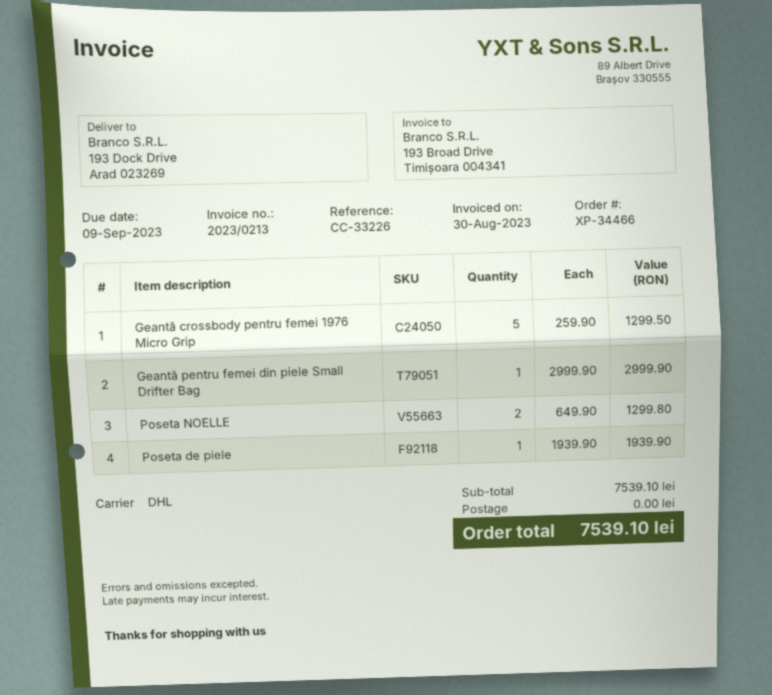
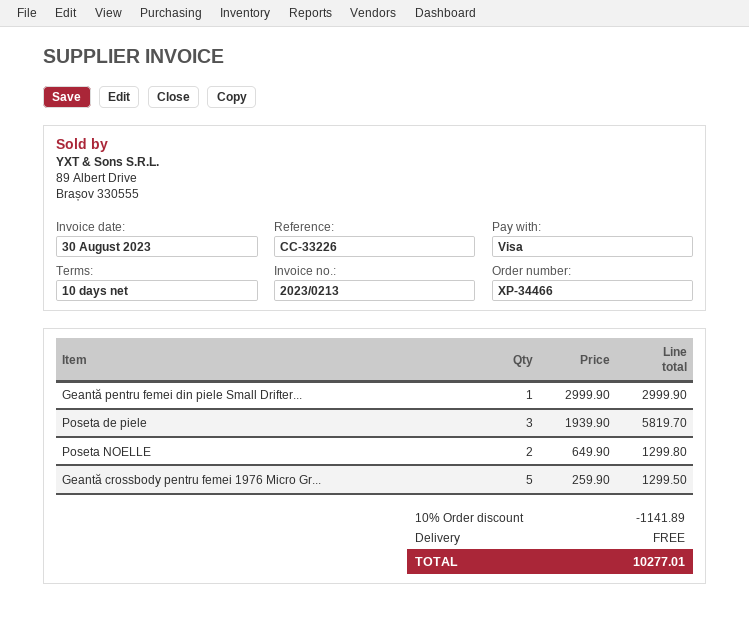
Poseta de piele: 1 x 1939.90 = 1939.90 -> 3 x 1939.90 = 5819.70
discount: none -> 10% = 1141.89
total: 7539.10 -> 10277.01

